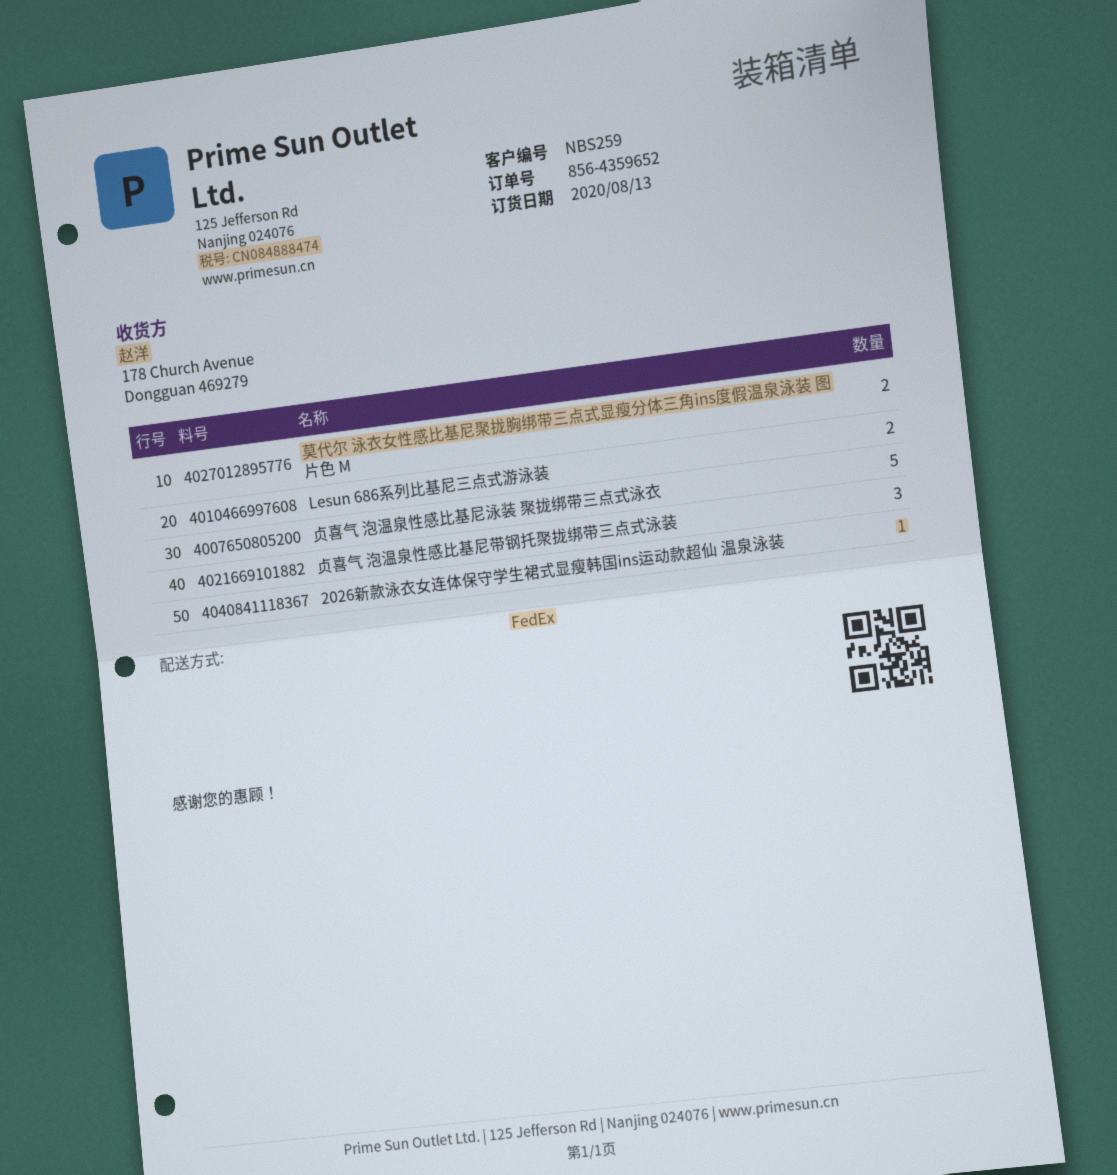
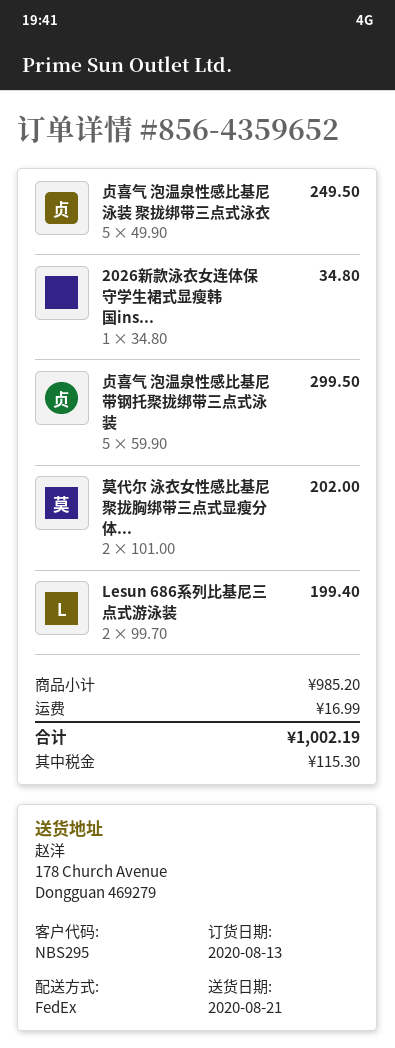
customer number: NBS259 -> NBS295
贞喜气 泡温泉性感比基尼带钢托聚拢绑带三点式泳装: 3 -> 5

